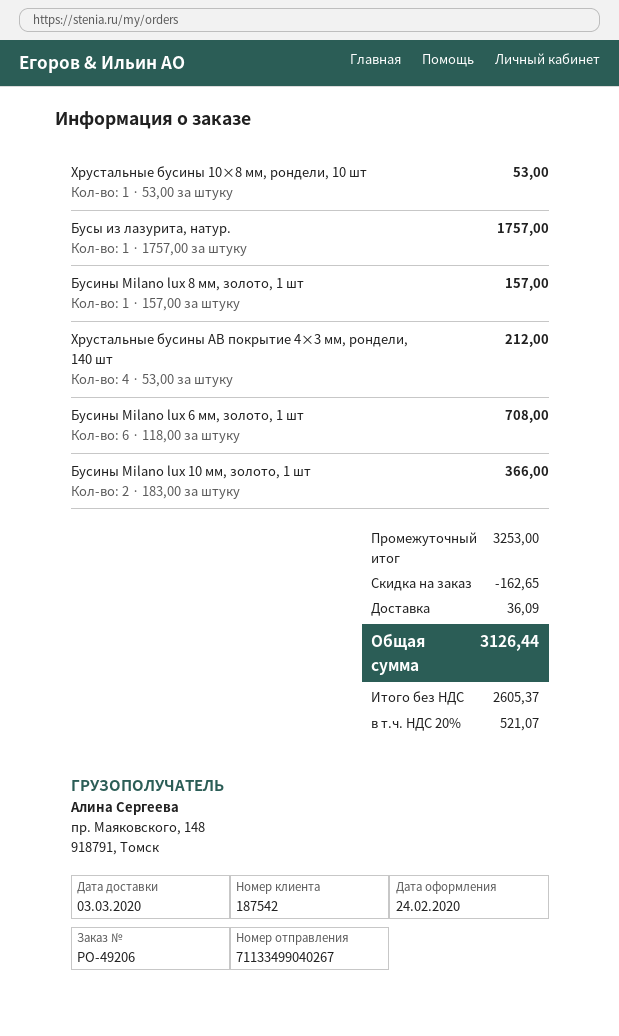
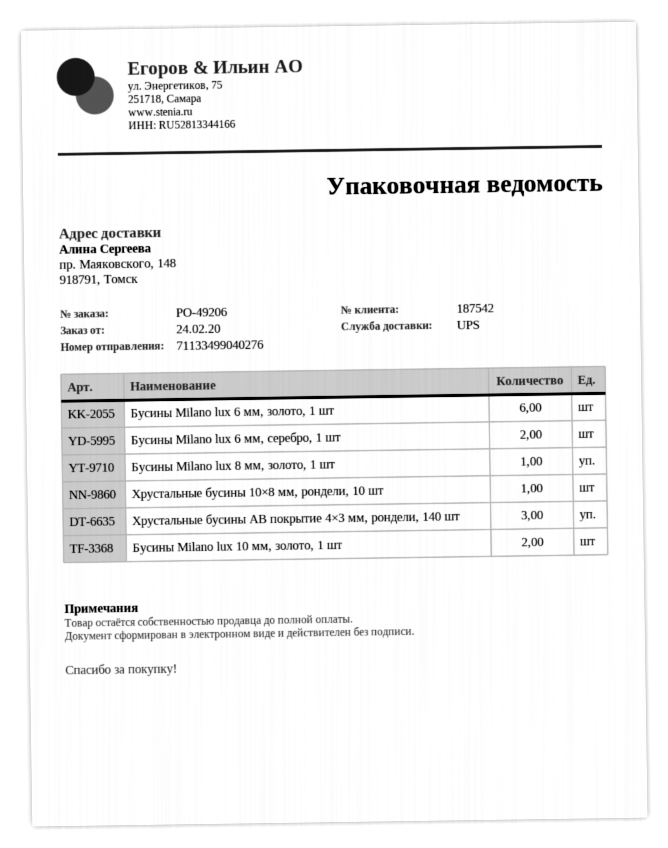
tracking number: 71133499040267 -> 71133499040276
Бусы из лазурита, натур.: 1 -> none
Хрустальные бусины АВ покрытие 4×3 мм, рондели, 140 шт: 4 -> 3
Бусины Milano lux 6 мм, серебро, 1 шт: none -> 2

